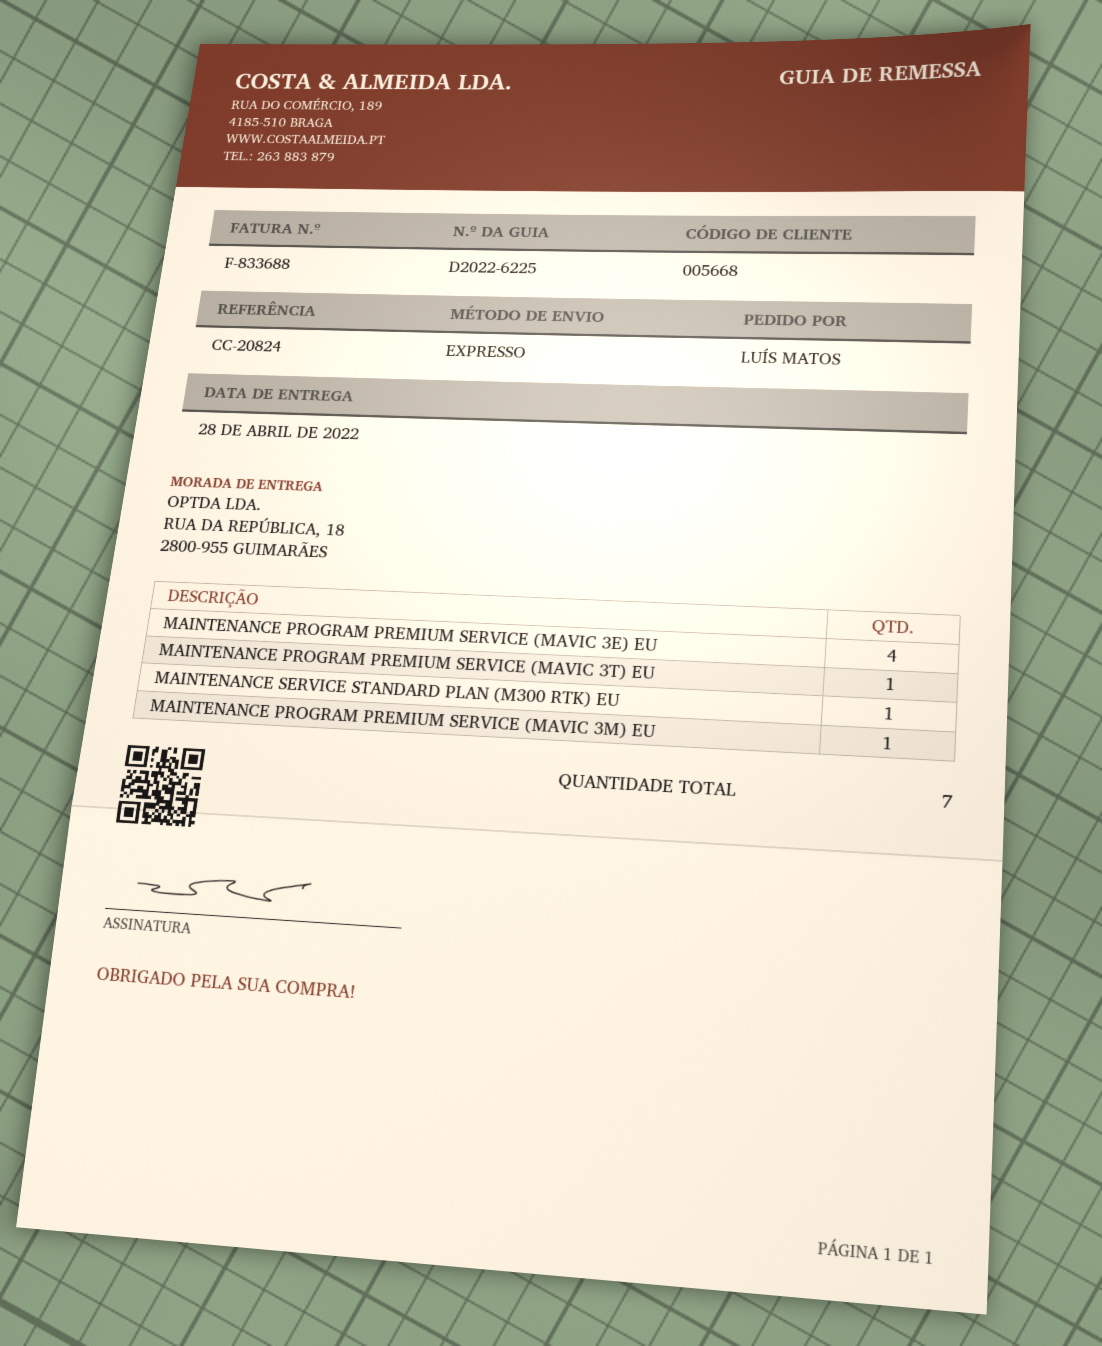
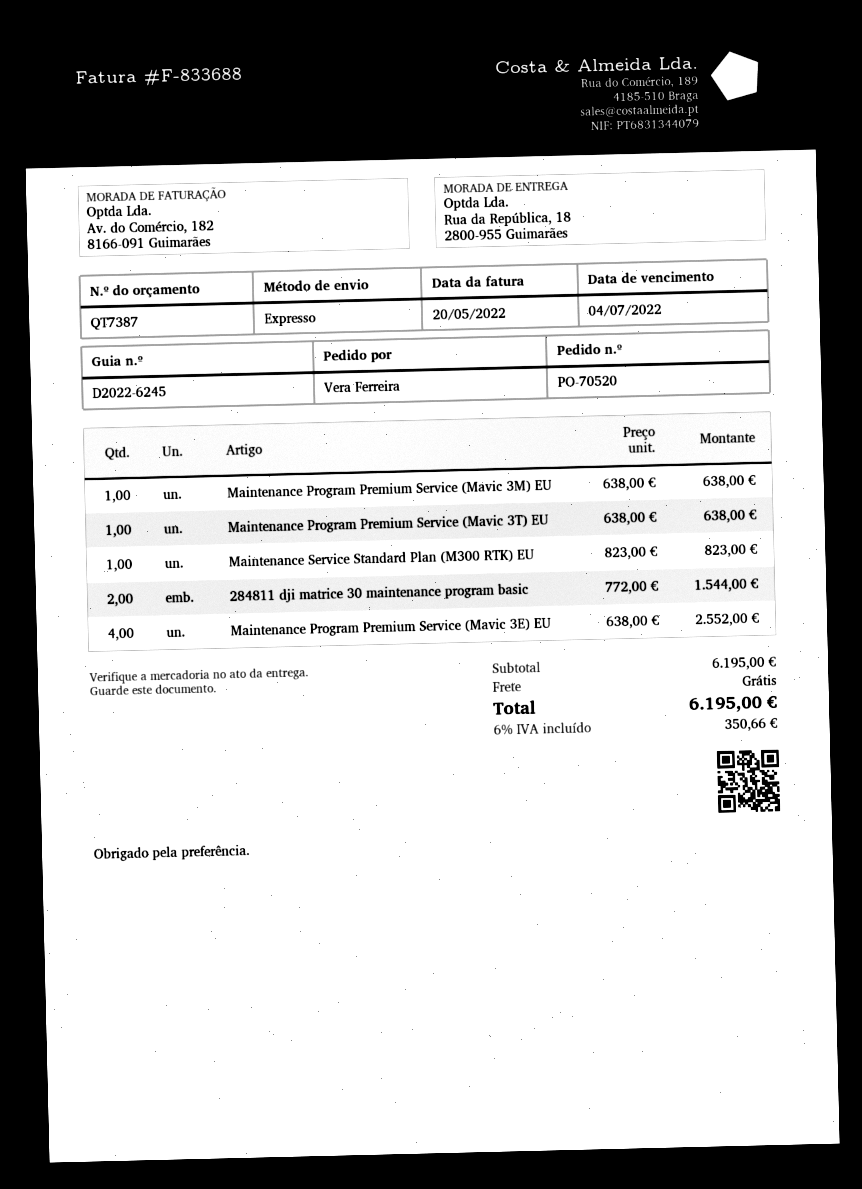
delivery note number: D2022-6225 -> D2022-6245
ordered by: LUÍS MATOS -> Vera Ferreira
284811 dji matrice 30 maintenance program basic: none -> 2

